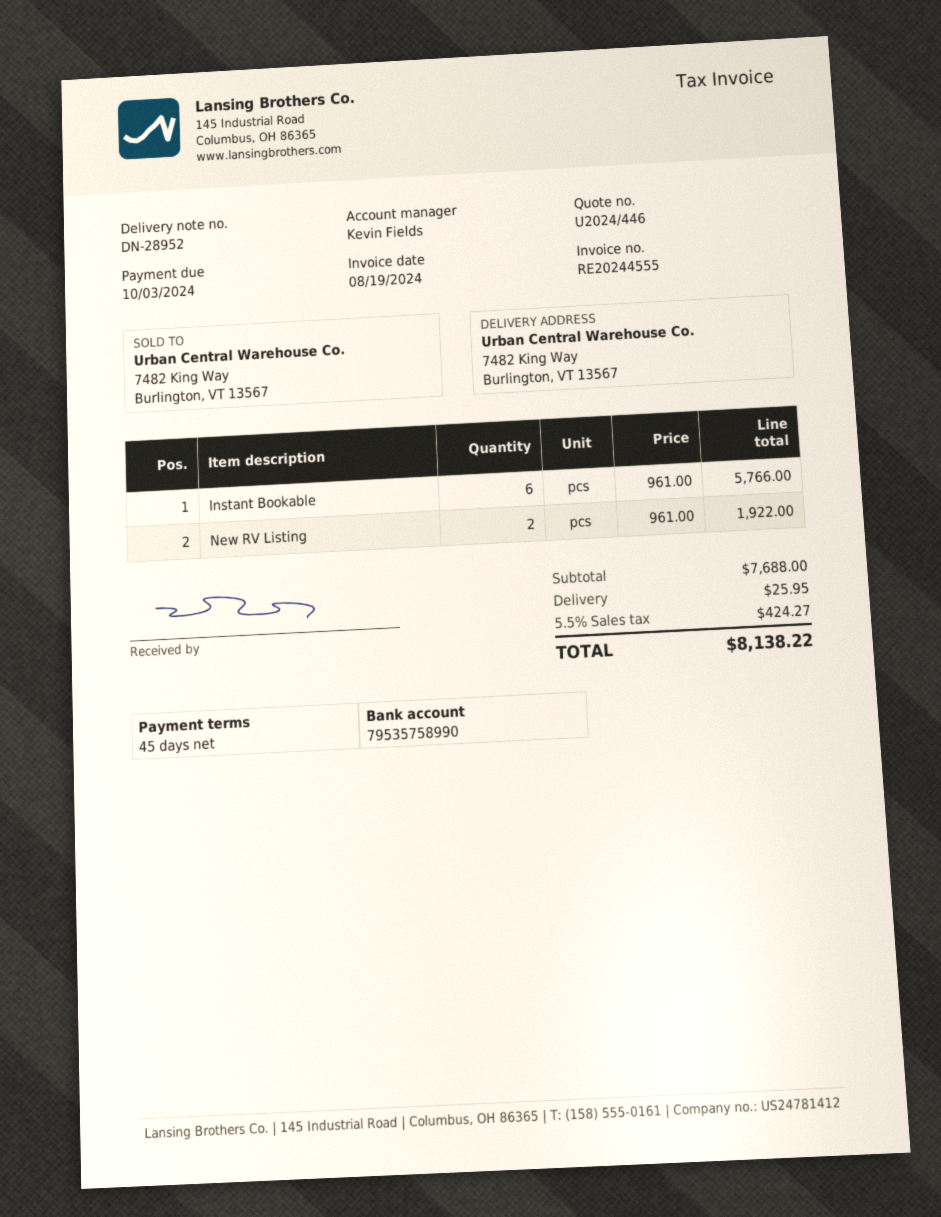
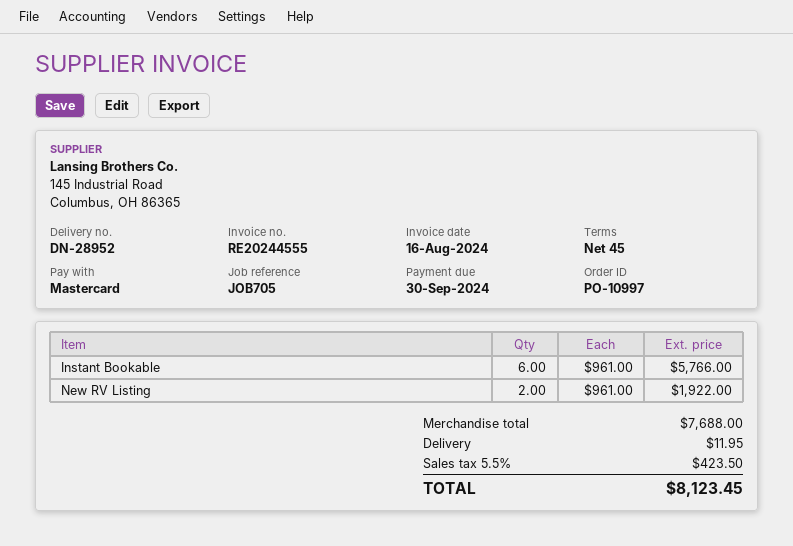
invoice date: 2024-08-19 -> 2024-08-16
due date: 2024-10-03 -> 2024-09-30
shipping: 25.95 -> 11.95
tax: 5.5% = 424.27 -> 5.5% = 423.50
total: 8138.22 -> 8123.45

